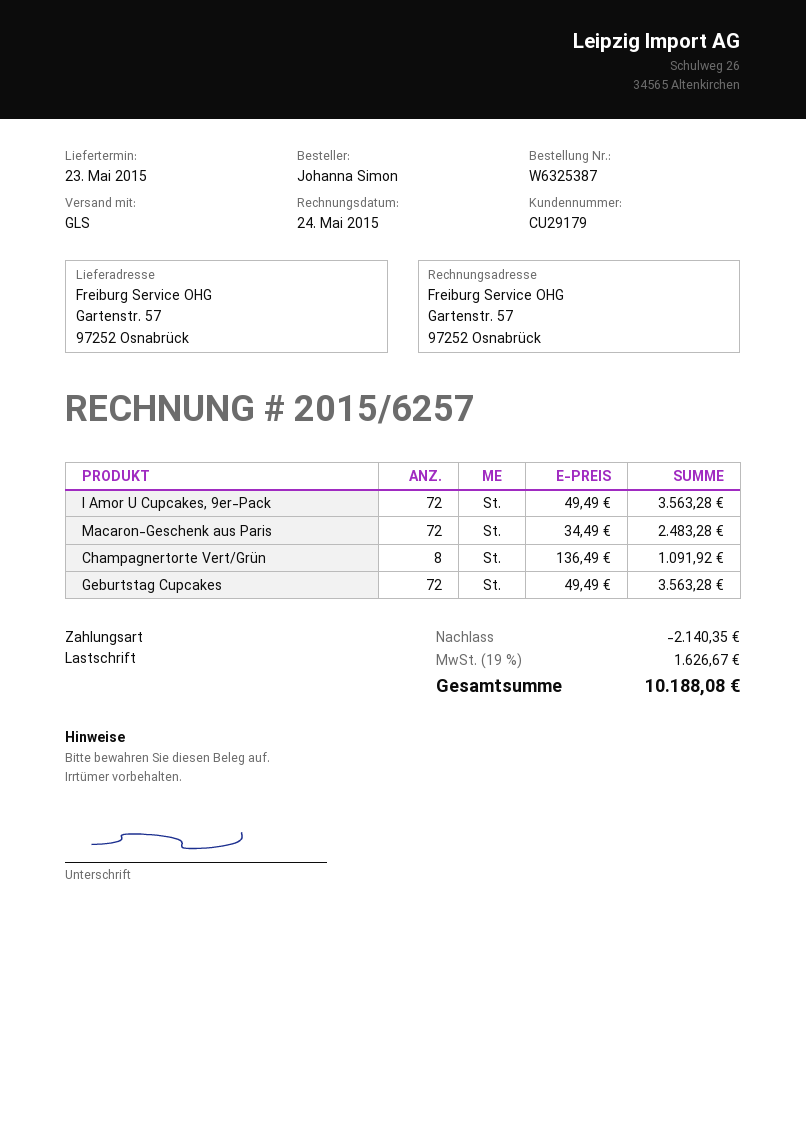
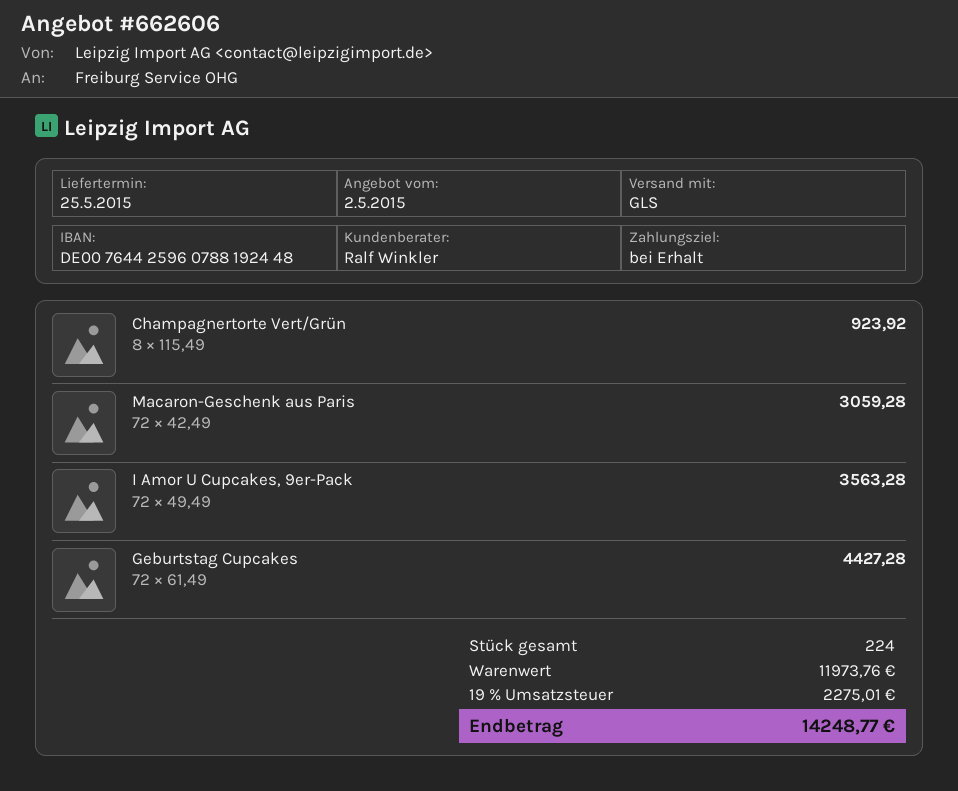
delivery date: 2015-05-23 -> 2015-05-25
Macaron-Geschenk aus Paris: 72 x 34.49 = 2483.28 -> 72 x 42.49 = 3059.28
Champagnertorte Vert/Grün: 8 x 136.49 = 1091.92 -> 8 x 115.49 = 923.92
Geburtstag Cupcakes: 72 x 49.49 = 3563.28 -> 72 x 61.49 = 4427.28
discount: 2140.35 -> none
tax: 19% = 1626.67 -> 19% = 2275.01
total: 10188.08 -> 14248.77

